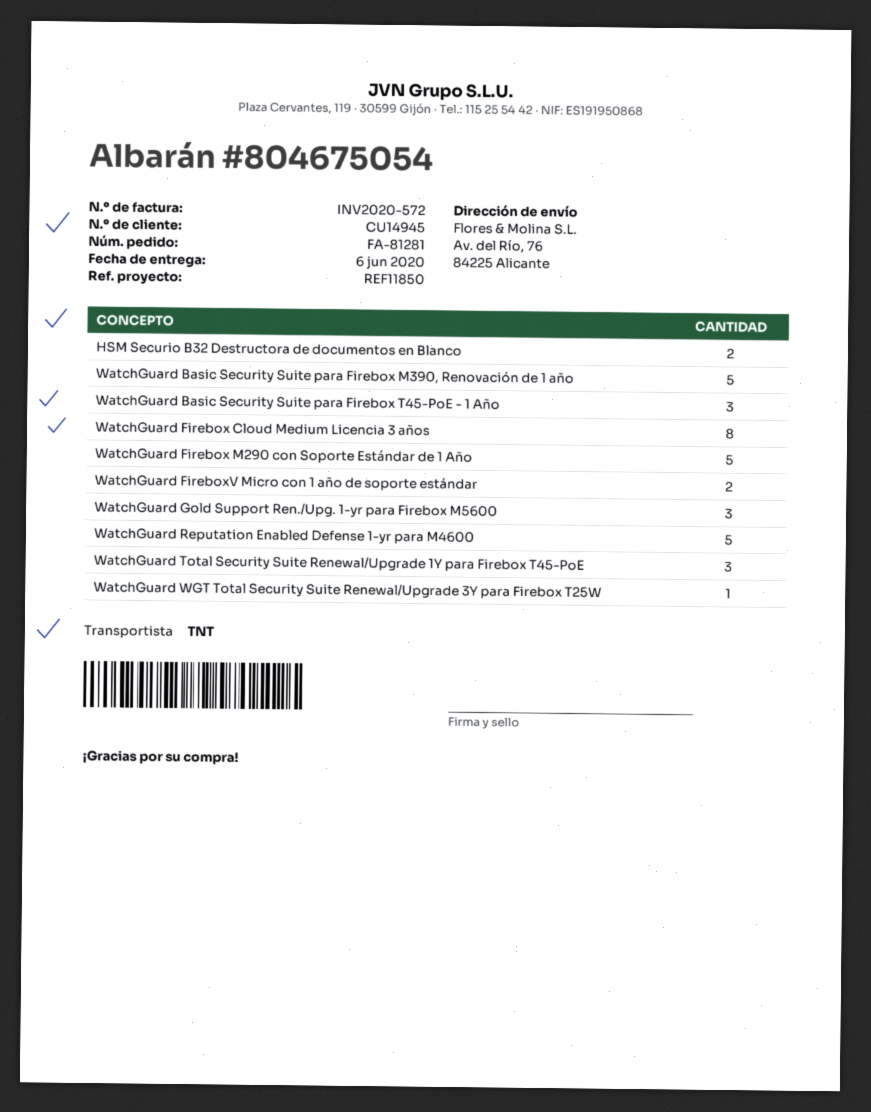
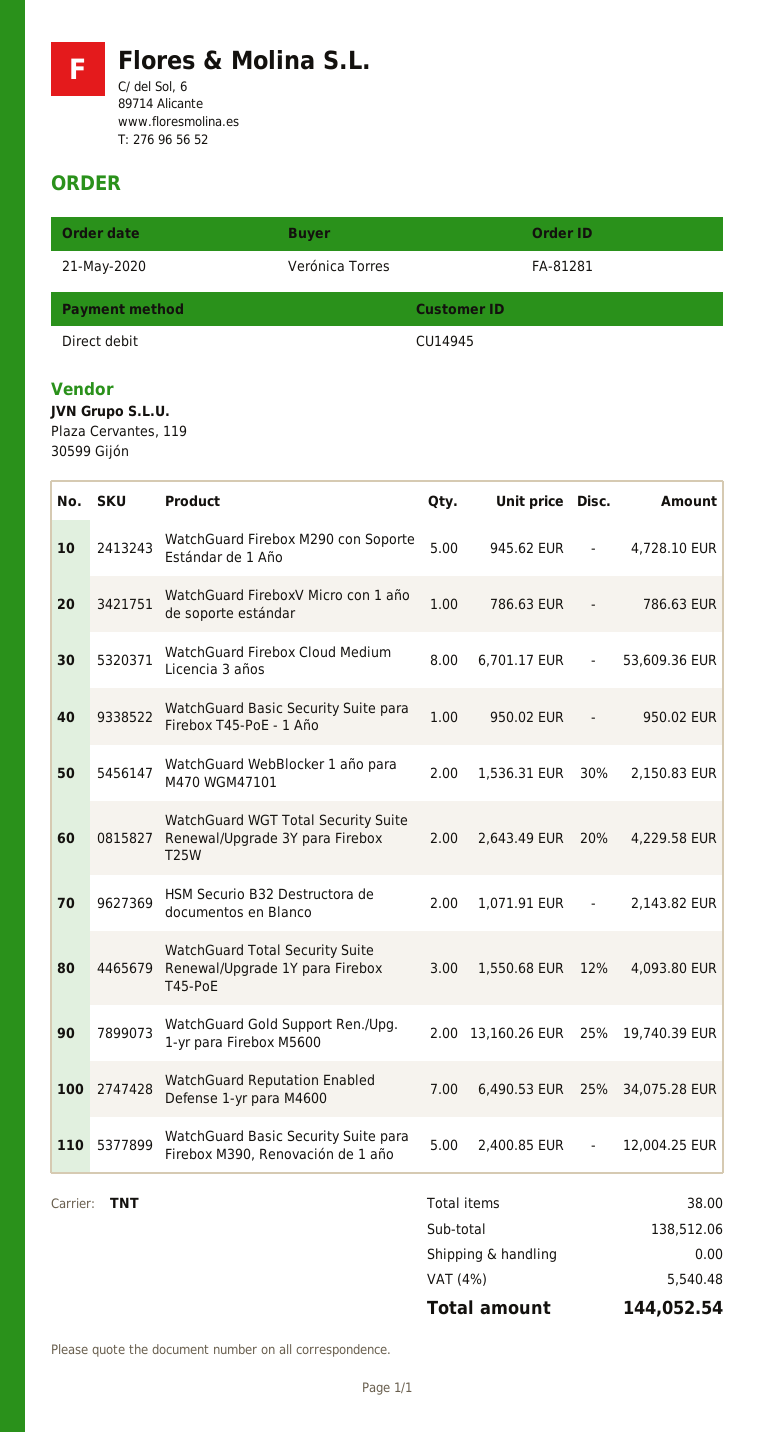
WatchGuard Basic Security Suite para Firebox T45-PoE - 1 Año: 3 -> 1
WatchGuard FireboxV Micro con 1 año de soporte estándar: 2 -> 1
WatchGuard Gold Support Ren./Upg. 1-yr para Firebox M5600: 3 -> 2
WatchGuard Reputation Enabled Defense 1-yr para M4600: 5 -> 7
WatchGuard WGT Total Security Suite Renewal/Upgrade 3Y para Firebox T25W: 1 -> 2
WatchGuard WebBlocker 1 año para M470 WGM47101: none -> 2

